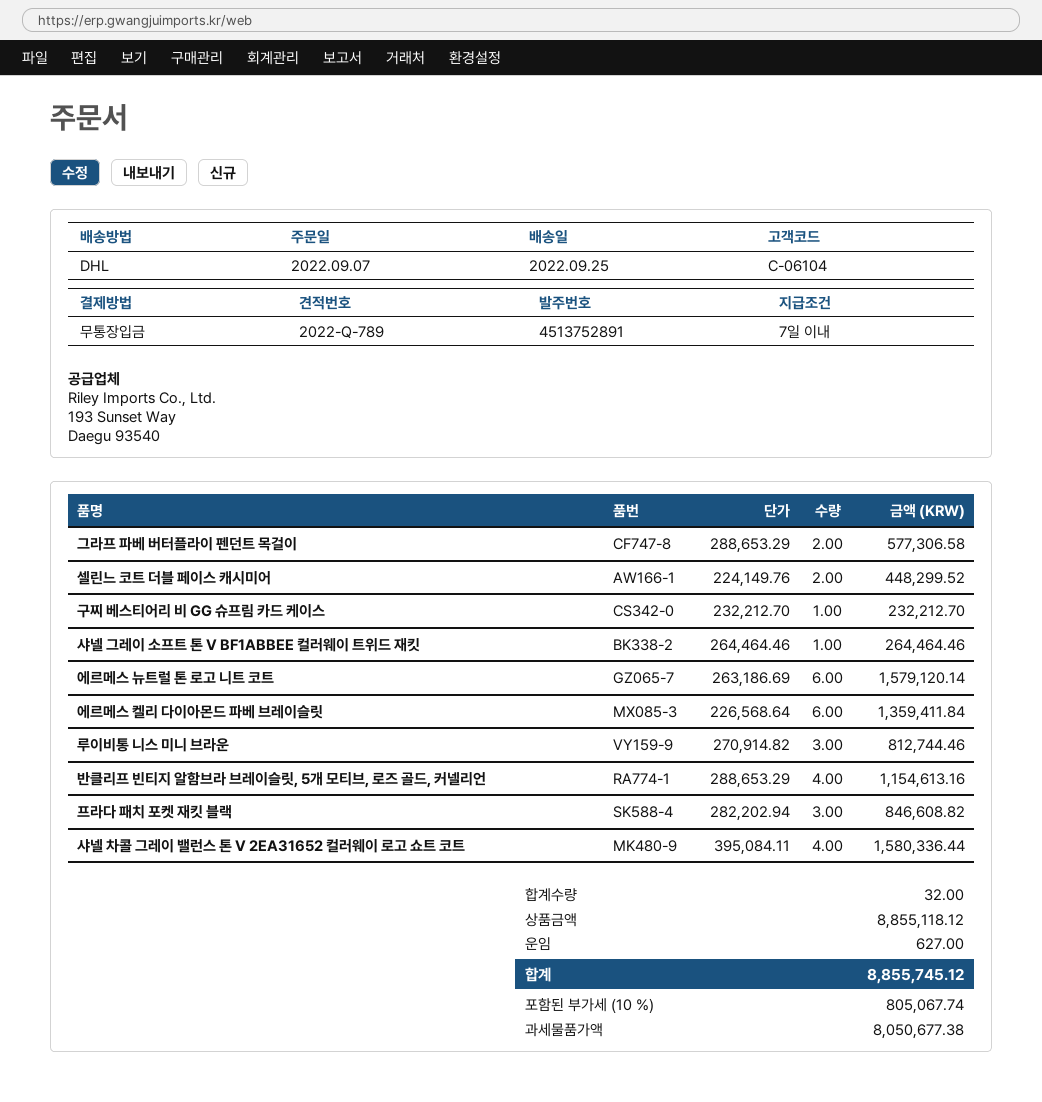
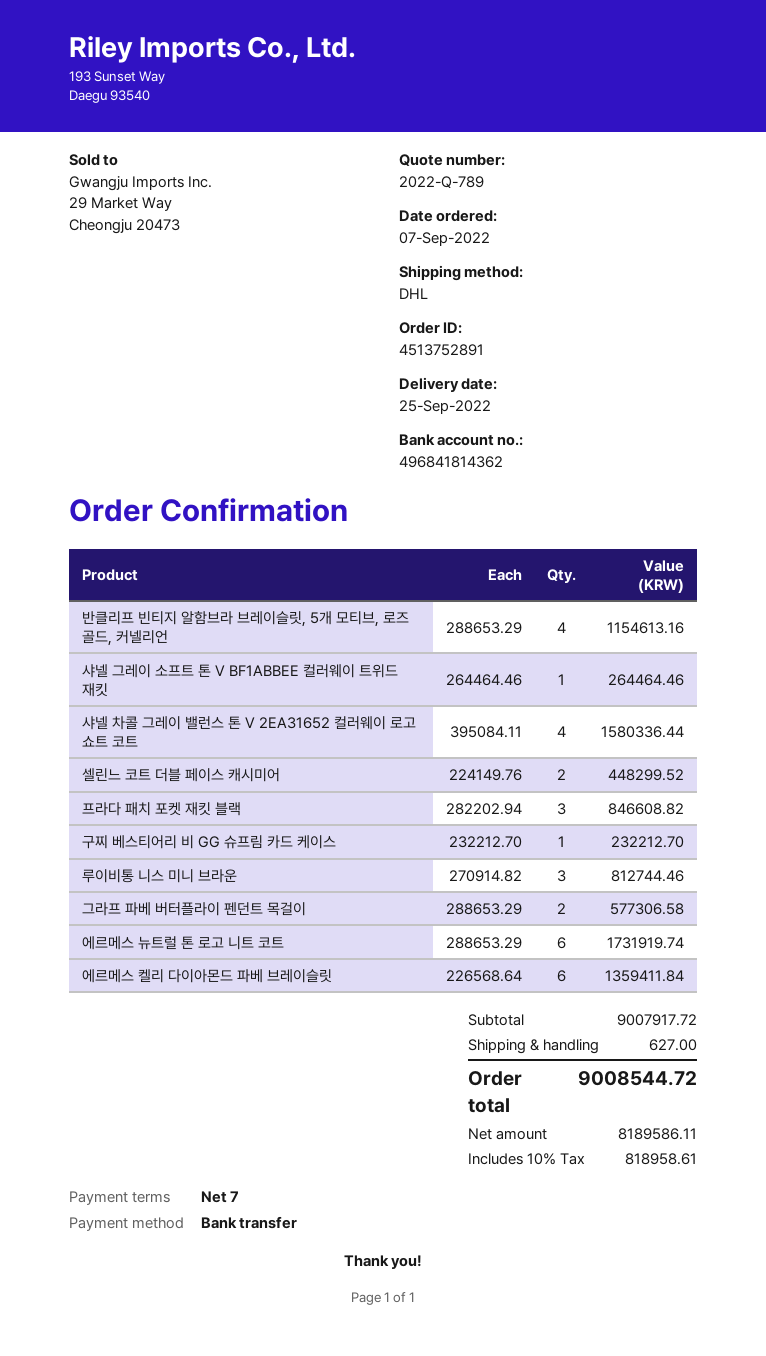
에르메스 뉴트럴 톤 로고 니트 코트: 6 x 263186.69 = 1579120.14 -> 6 x 288653.29 = 1731919.74
subtotal: 8855118.12 -> 9007917.72
net: 8050677.38 -> 8189586.11
tax: 10% = 805067.74 -> 10% = 818958.61
total: 8855745.12 -> 9008544.72

